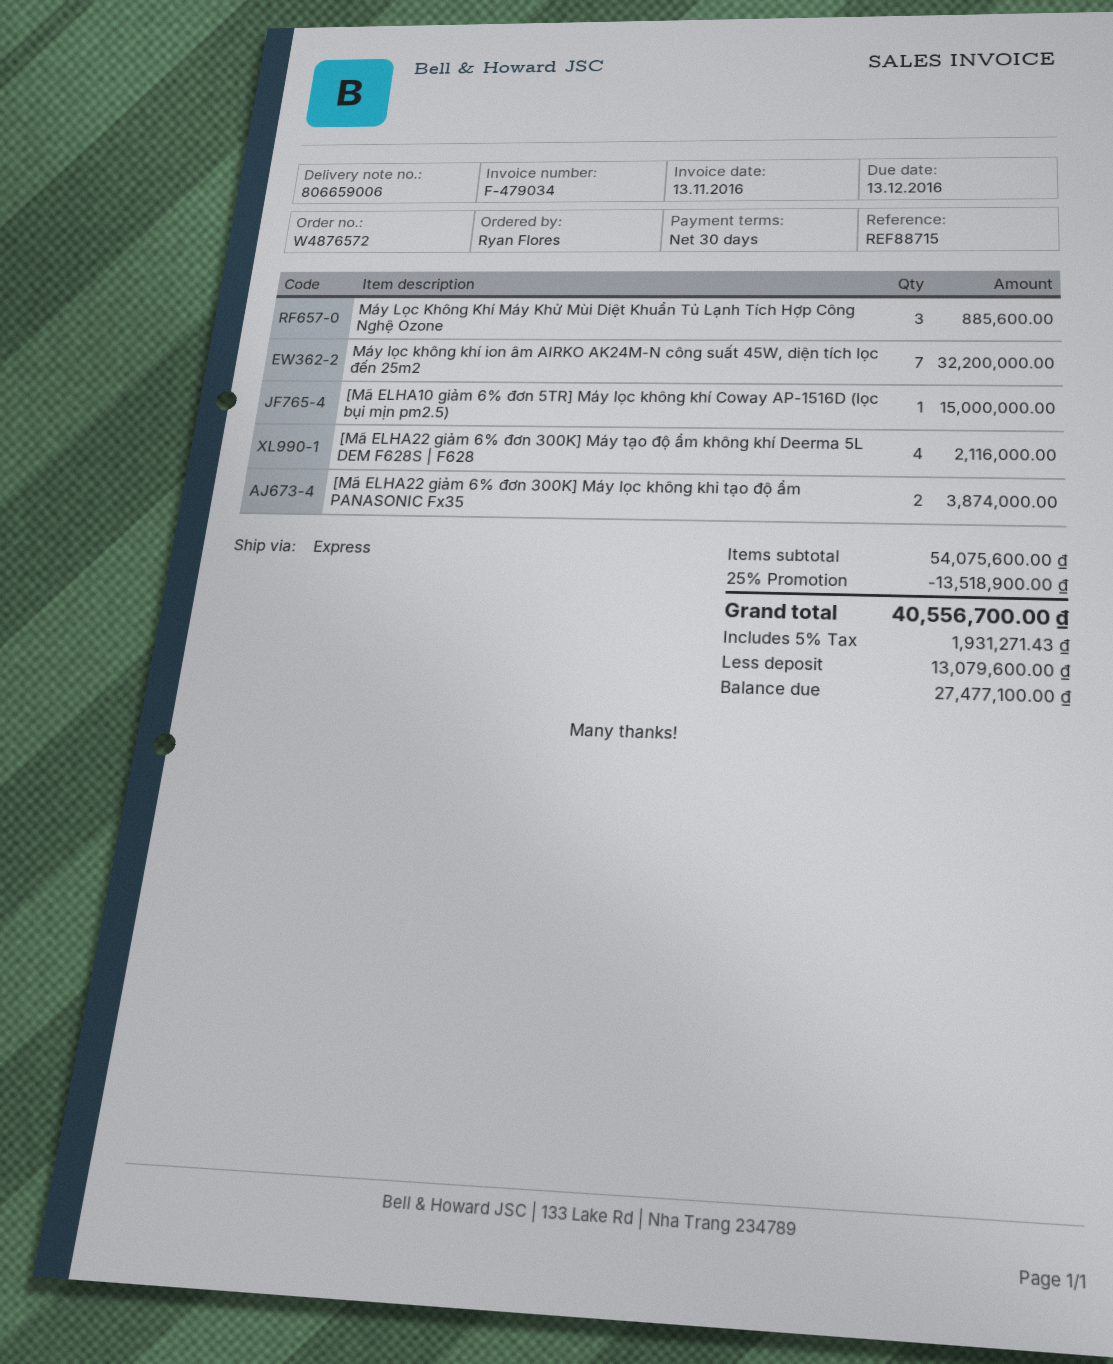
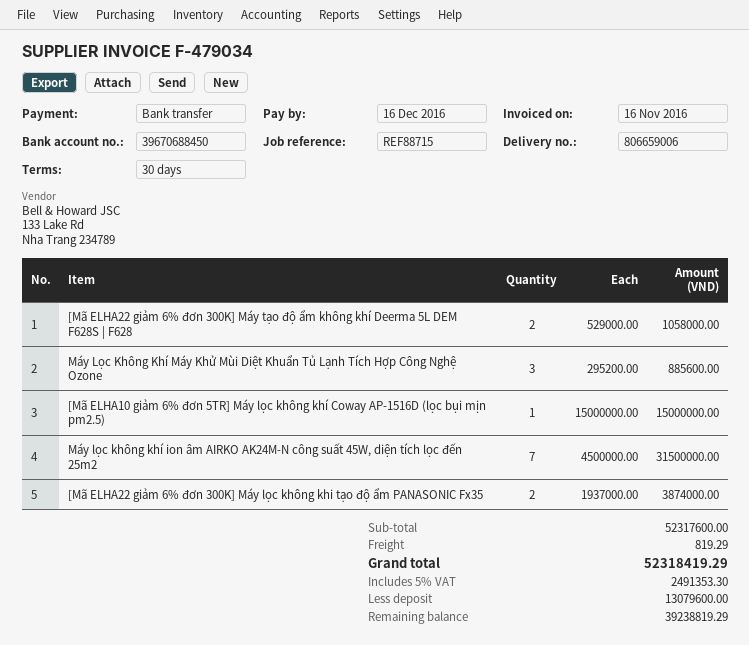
invoice date: 2016-11-13 -> 2016-11-16
due date: 2016-12-13 -> 2016-12-16
Máy lọc không khí ion âm AIRKO AK24M-N công suất 45W, diện tích lọc đến 25m2: 7 for 32200000.00 -> 7 for 31500000.00
[Mã ELHA22 giảm 6% đơn 300K] Máy tạo độ ẩm không khí Deerma 5L DEM F628S | F628: 4 for 2116000.00 -> 2 for 1058000.00
subtotal: 54075600.00 -> 52317600.00
discount: 25% = 13518900.00 -> none
shipping: none -> 819.29
tax: 5% = 1931271.43 -> 5% = 2491353.30
total: 40556700.00 -> 52318419.29
balance: 27477100.00 -> 39238819.29

